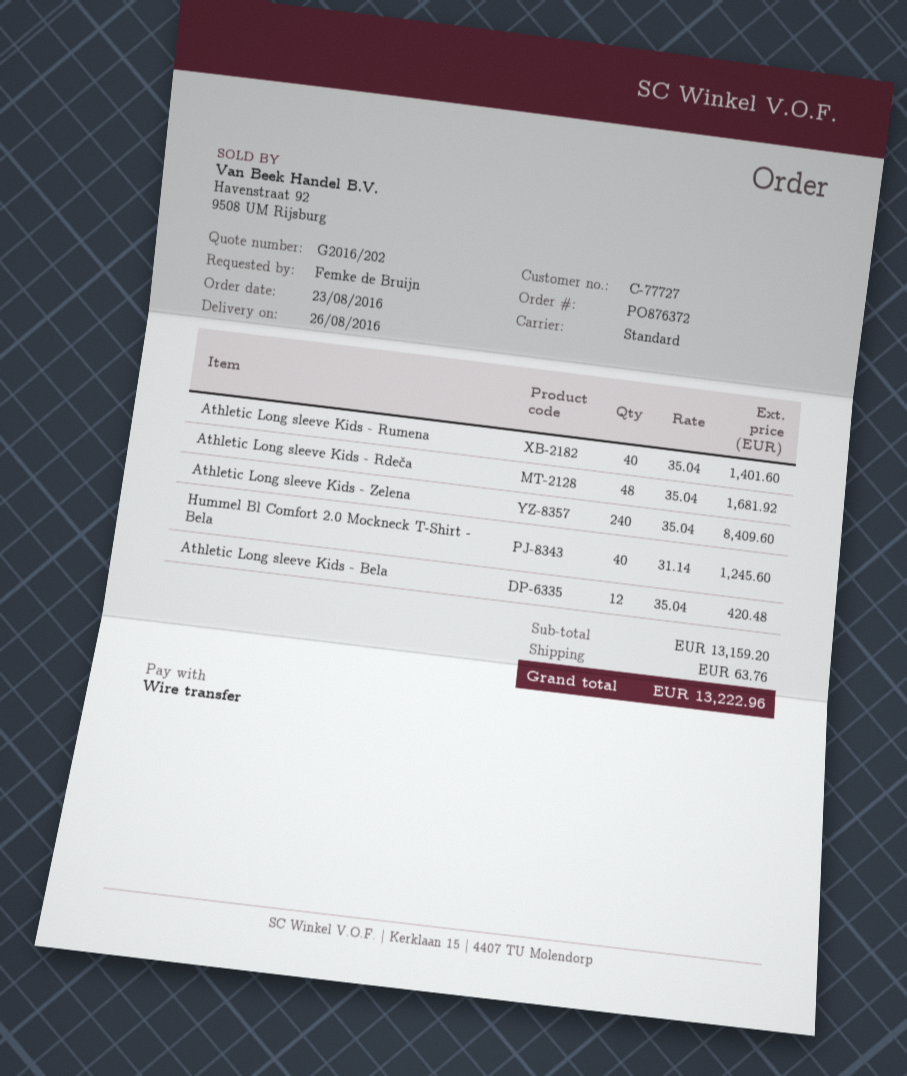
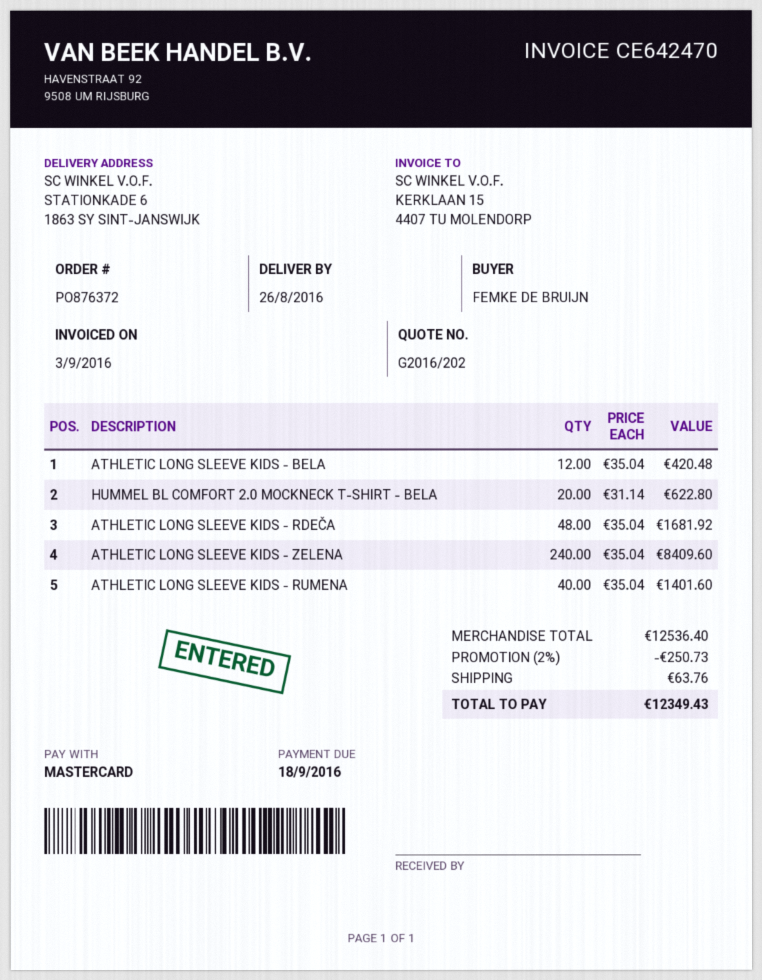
payment method: bank transfer -> Mastercard
Hummel Bl Comfort 2.0 Mockneck T-Shirt - Bela: 40 x 31.14 = 1245.60 -> 20 x 31.14 = 622.80
subtotal: 13159.20 -> 12536.40
discount: none -> 2% = 250.73
total: 13222.96 -> 12349.43

